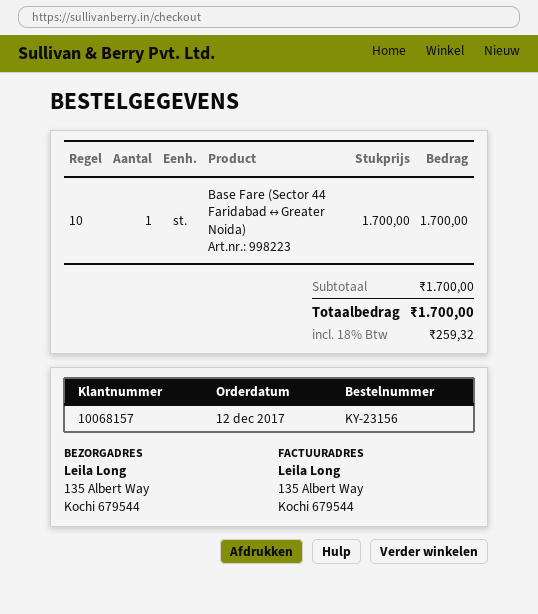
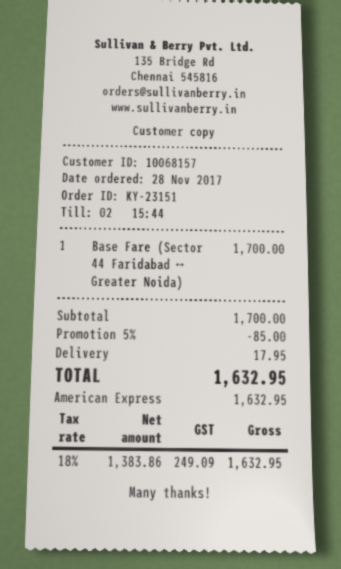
order number: KY-23156 -> KY-23151
order date: 2017-12-12 -> 2017-11-28
discount: none -> 5% = 85.00
shipping: none -> 17.95
tax: 18% = 259.32 -> 18% = 249.09
total: 1700.00 -> 1632.95

